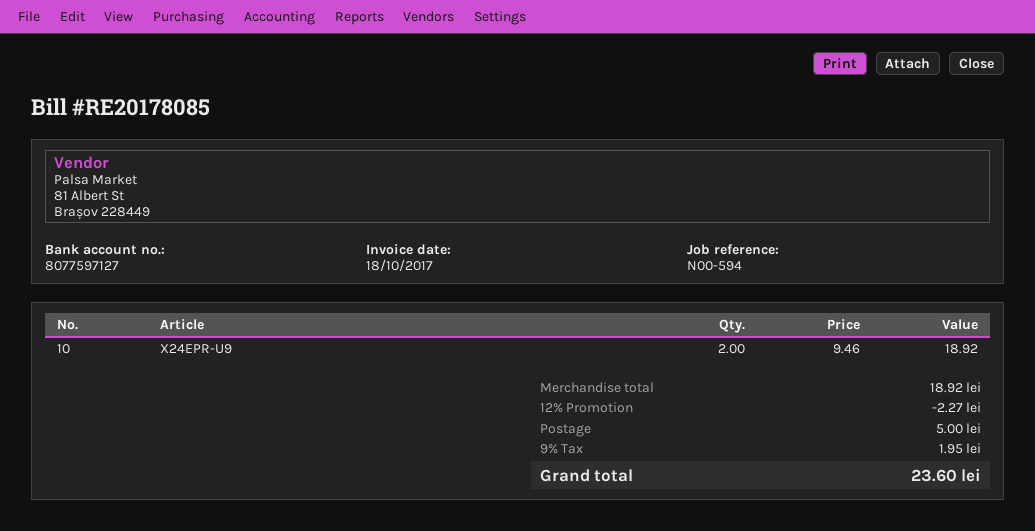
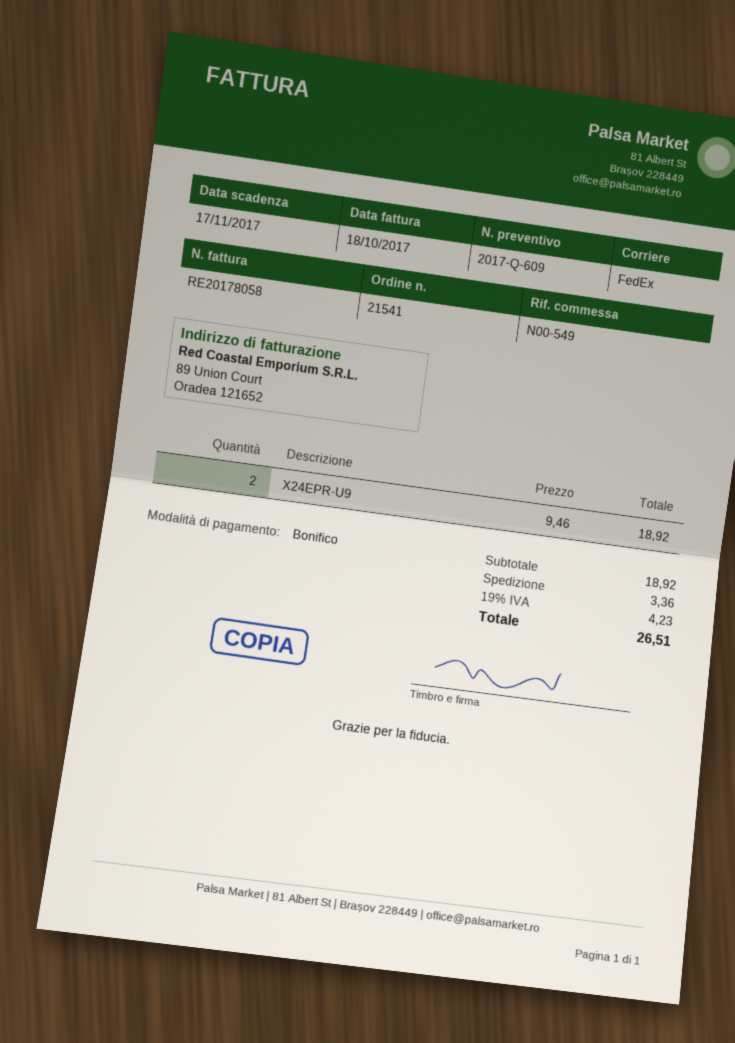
invoice number: RE20178085 -> RE20178058
reference: N00-594 -> N00-549
discount: 12% = 2.27 -> none
shipping: 5.00 -> 3.36
tax: 9% = 1.95 -> 19% = 4.23
total: 23.60 -> 26.51

